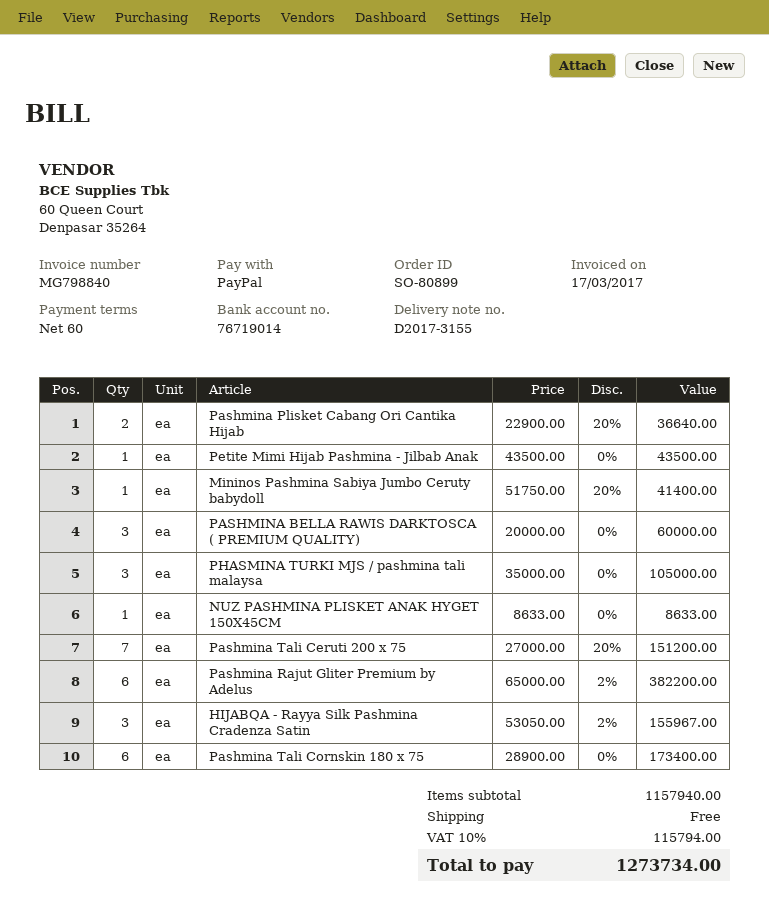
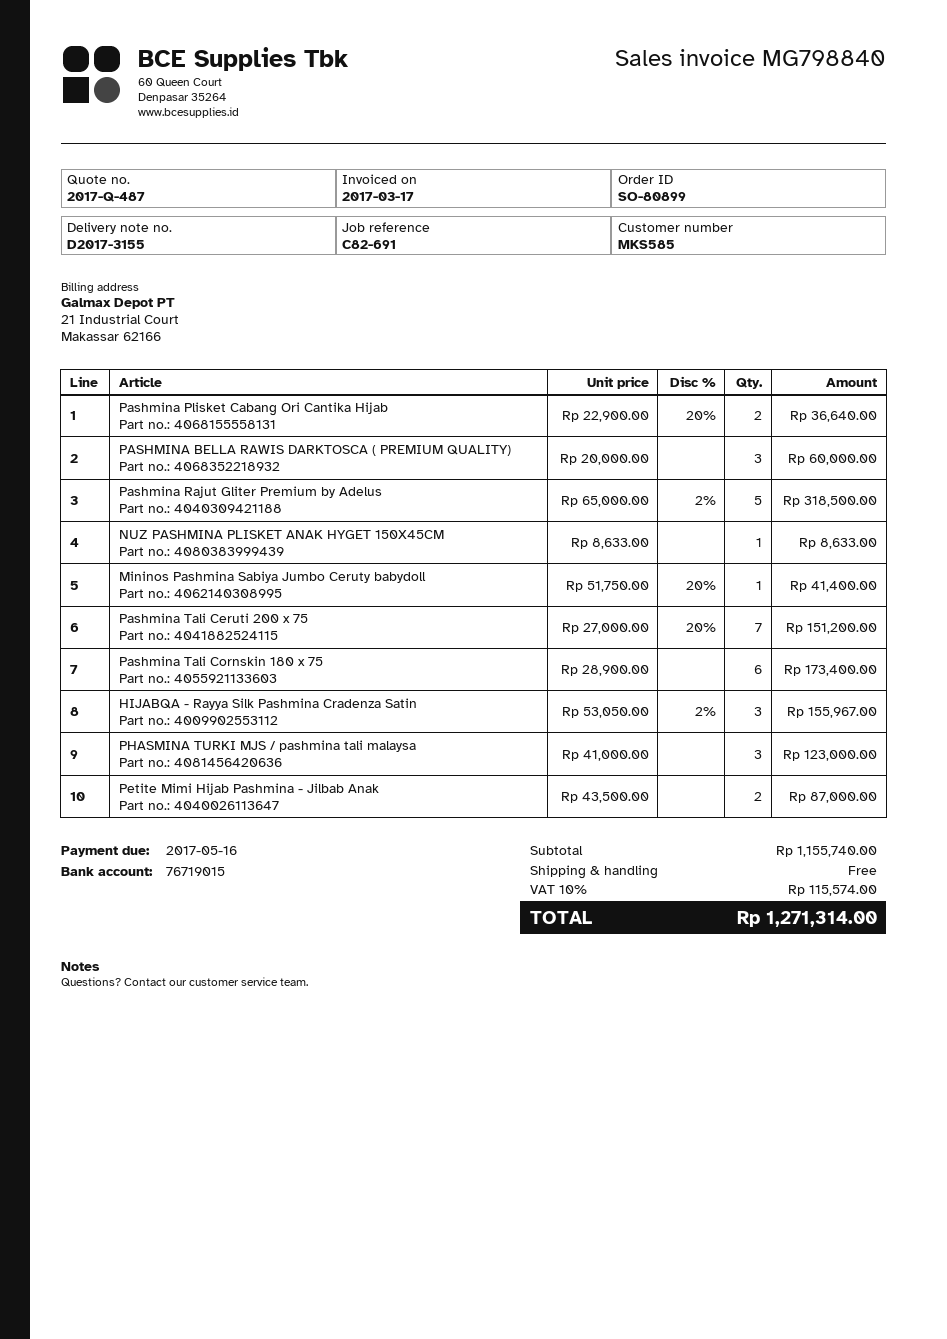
bank account: 76719014 -> 76719015
Petite Mimi Hijab Pashmina - Jilbab Anak: 1 x 43500.00 = 43500.00 -> 2 x 43500.00 = 87000.00
PHASMINA TURKI MJS / pashmina tali malaysa: 3 x 35000.00 = 105000.00 -> 3 x 41000.00 = 123000.00
Pashmina Rajut Gliter Premium by Adelus: 6 x 65000.00 - 2% = 382200.00 -> 5 x 65000.00 - 2% = 318500.00
subtotal: 1157940.00 -> 1155740.00
tax: 10% = 115794.00 -> 10% = 115574.00
total: 1273734.00 -> 1271314.00

